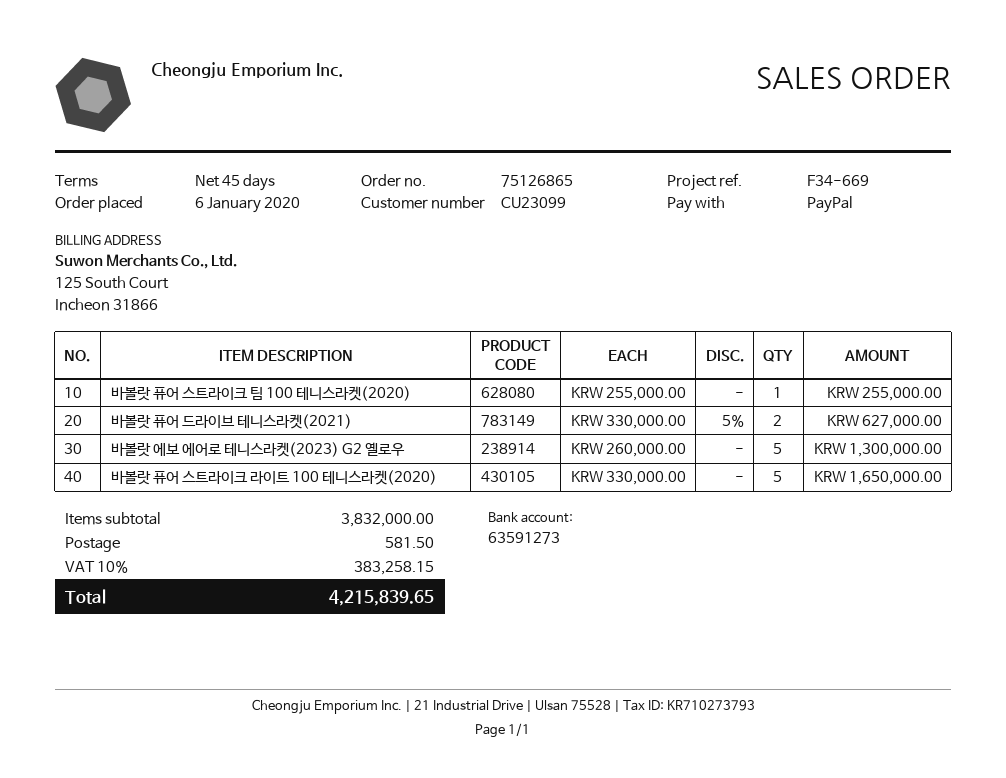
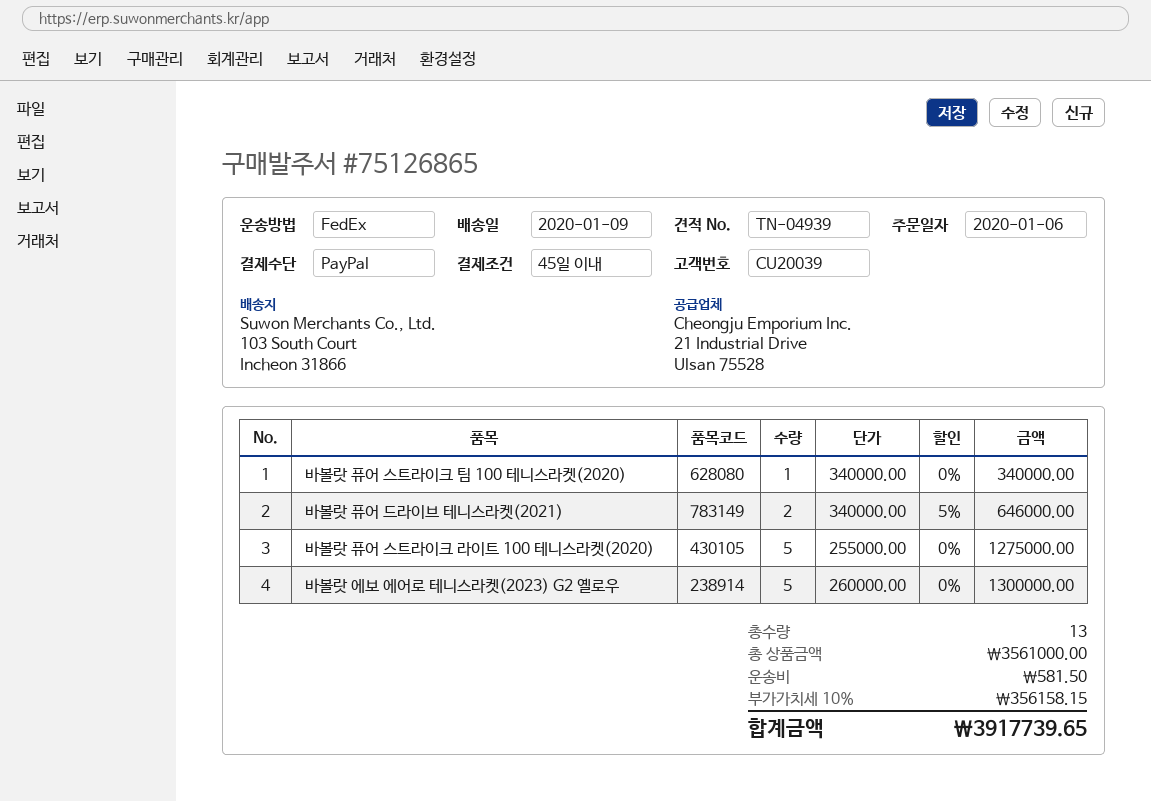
customer number: CU23099 -> CU20039
바볼랏 퓨어 스트라이크 팀 100 테니스라켓(2020): 1 x 255000.00 = 255000.00 -> 1 x 340000.00 = 340000.00
바볼랏 퓨어 드라이브 테니스라켓(2021): 2 x 330000.00 - 5% = 627000.00 -> 2 x 340000.00 - 5% = 646000.00
바볼랏 퓨어 스트라이크 라이트 100 테니스라켓(2020): 5 x 330000.00 = 1650000.00 -> 5 x 255000.00 = 1275000.00
subtotal: 3832000.00 -> 3561000.00
tax: 10% = 383258.15 -> 10% = 356158.15
total: 4215839.65 -> 3917739.65

